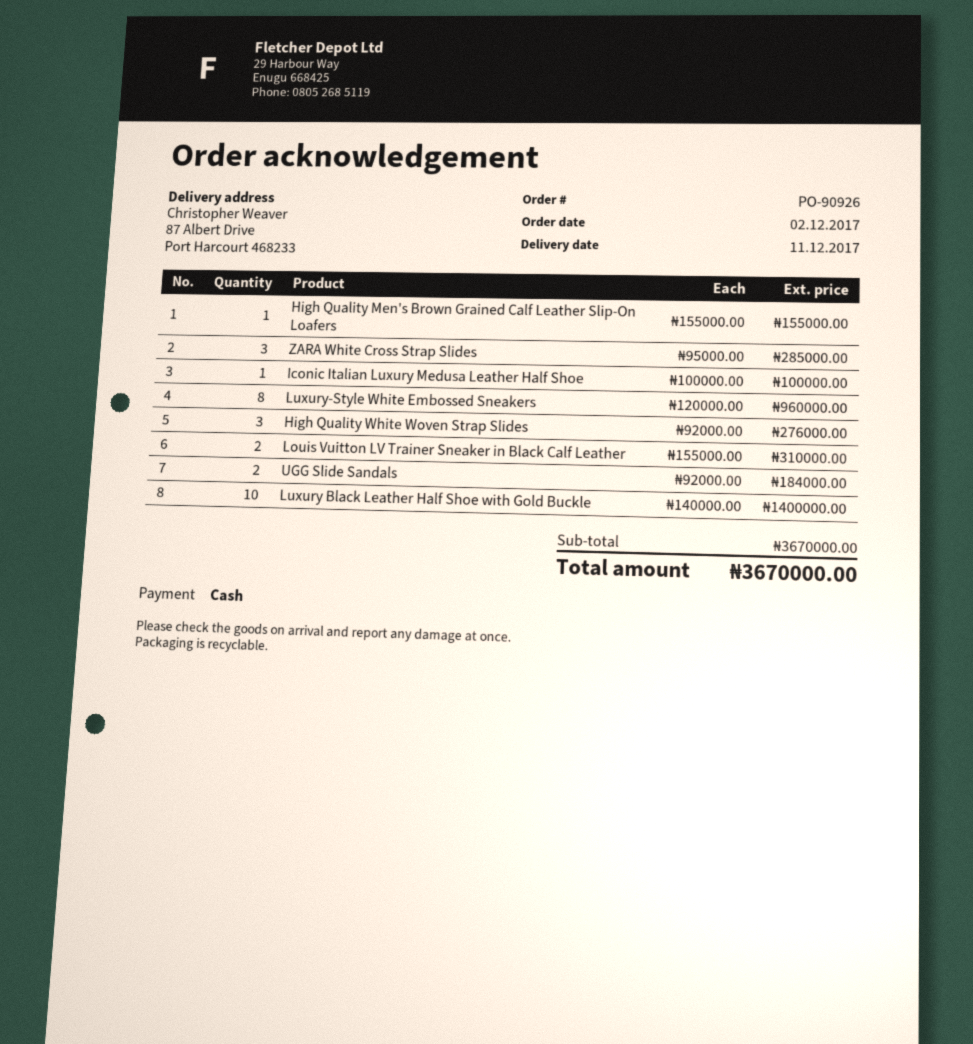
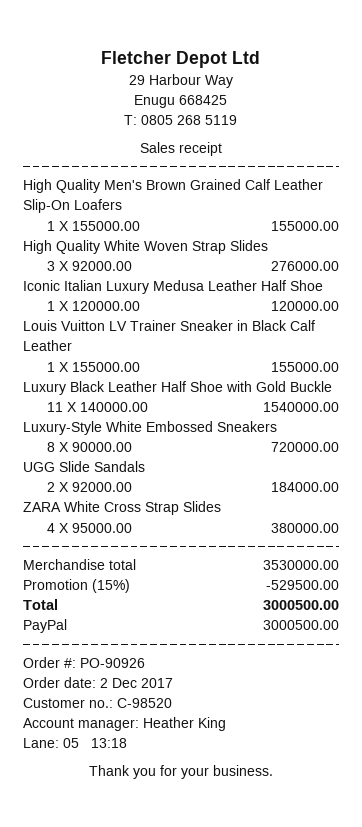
payment method: cash -> PayPal
ZARA White Cross Strap Slides: 3 x 95000.00 = 285000.00 -> 4 x 95000.00 = 380000.00
Iconic Italian Luxury Medusa Leather Half Shoe: 1 x 100000.00 = 100000.00 -> 1 x 120000.00 = 120000.00
Luxury-Style White Embossed Sneakers: 8 x 120000.00 = 960000.00 -> 8 x 90000.00 = 720000.00
Louis Vuitton LV Trainer Sneaker in Black Calf Leather: 2 x 155000.00 = 310000.00 -> 1 x 155000.00 = 155000.00
Luxury Black Leather Half Shoe with Gold Buckle: 10 x 140000.00 = 1400000.00 -> 11 x 140000.00 = 1540000.00
subtotal: 3670000.00 -> 3530000.00
discount: none -> 15% = 529500.00
total: 3670000.00 -> 3000500.00

